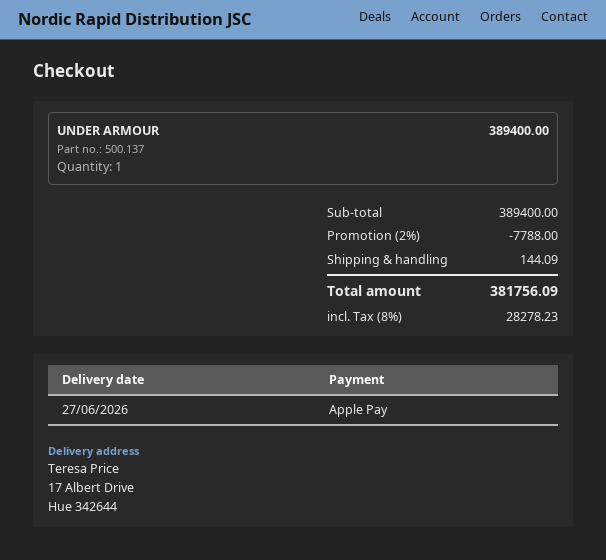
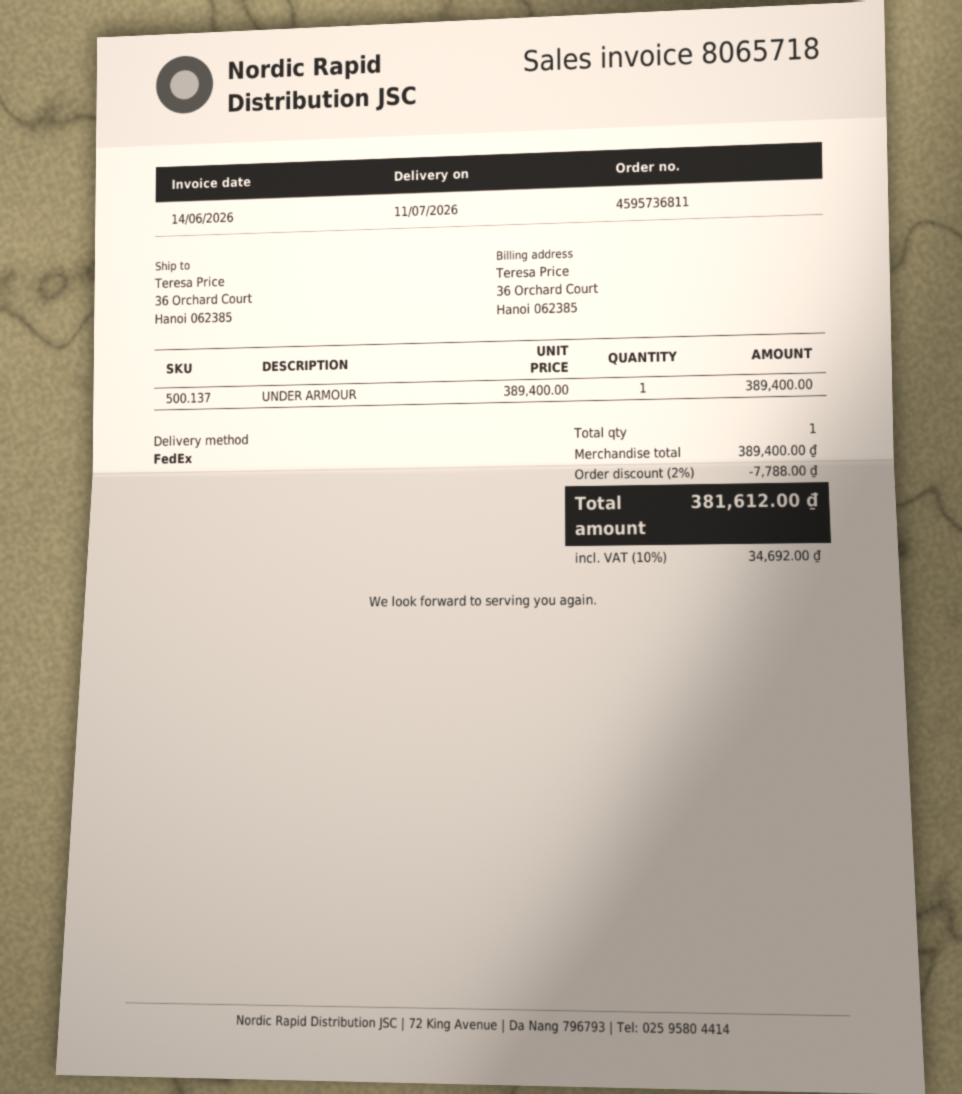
delivery date: 2026-06-27 -> 2026-07-11
ship to: 17 Albert Drive, Hue 342644 -> 36 Orchard Court, Hanoi 062385
shipping: 144.09 -> none
tax: 8% = 28278.23 -> 10% = 34692.00
total: 381756.09 -> 381612.00

